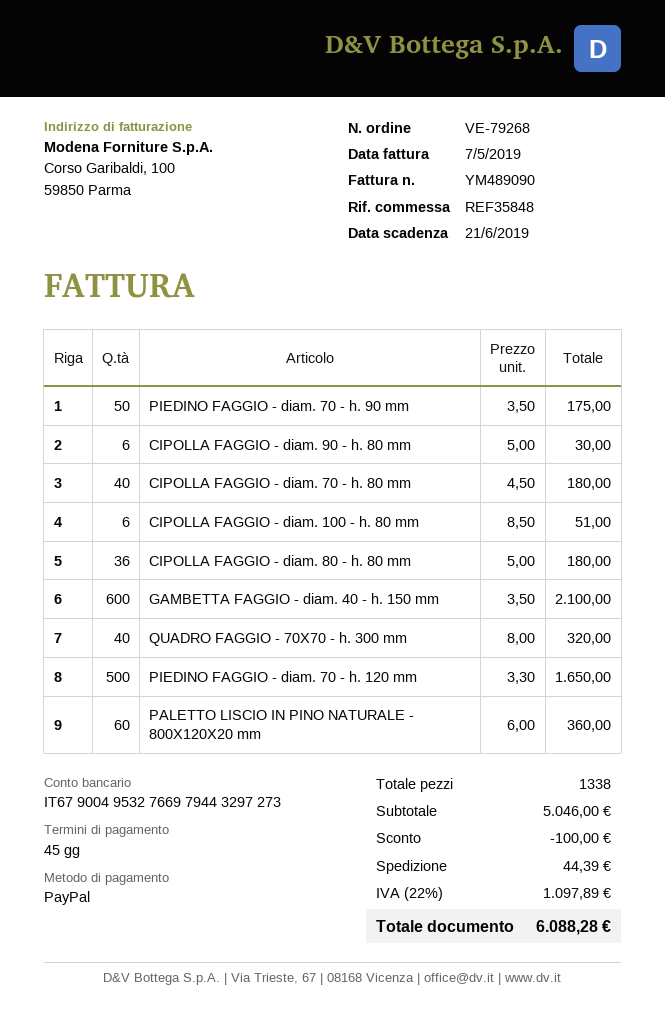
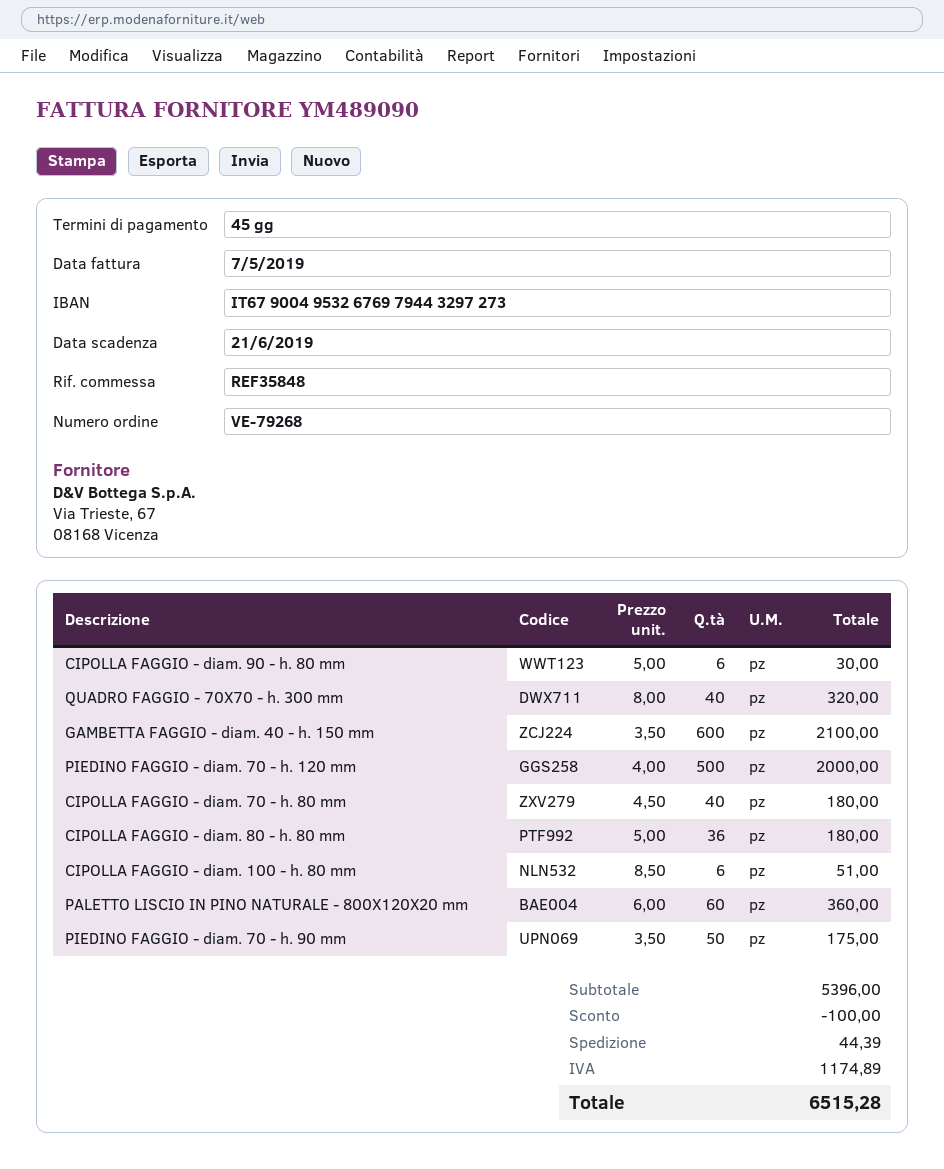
bank account: IT6790049532766979443297273 -> IT6790049532676979443297273
PIEDINO FAGGIO - diam. 70 - h. 120 mm: 500 x 3.30 = 1650.00 -> 500 x 4.00 = 2000.00
subtotal: 5046.00 -> 5396.00
tax: 1097.89 -> 1174.89
total: 6088.28 -> 6515.28

